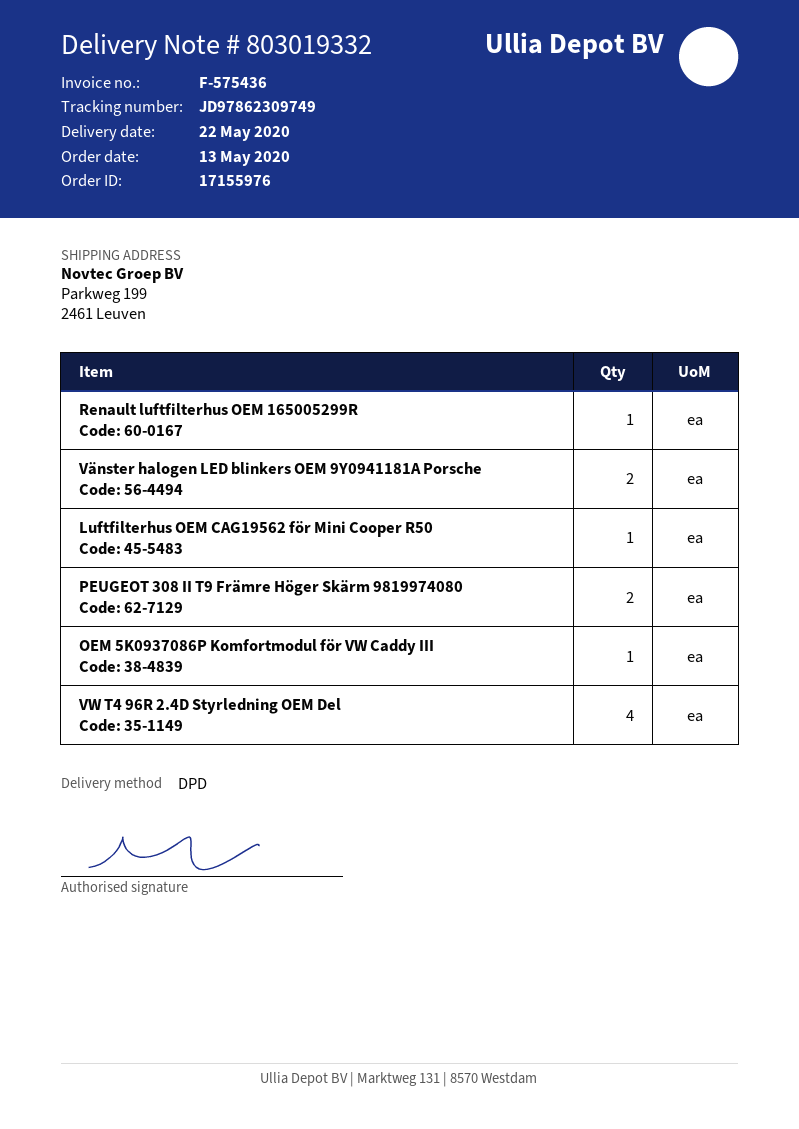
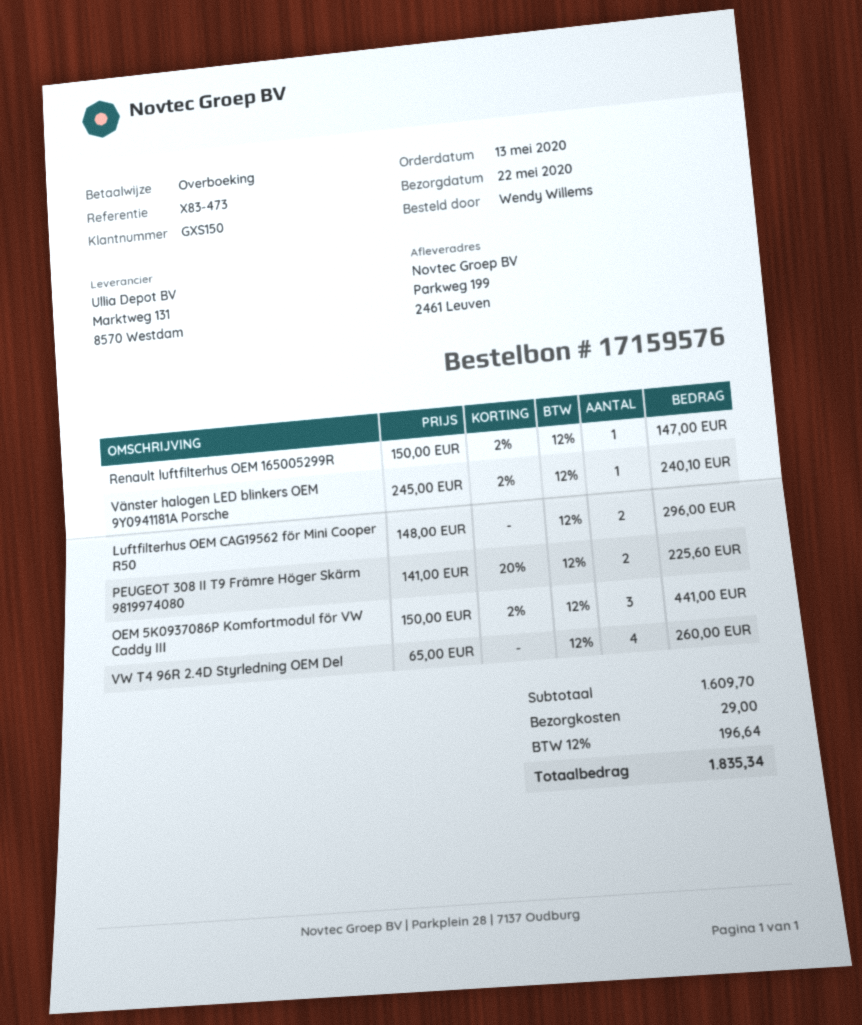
order number: 17155976 -> 17159576
Vänster halogen LED blinkers OEM 9Y0941181A Porsche: 2 -> 1
Luftfilterhus OEM CAG19562 för Mini Cooper R50: 1 -> 2
OEM 5K0937086P Komfortmodul för VW Caddy III: 1 -> 3

